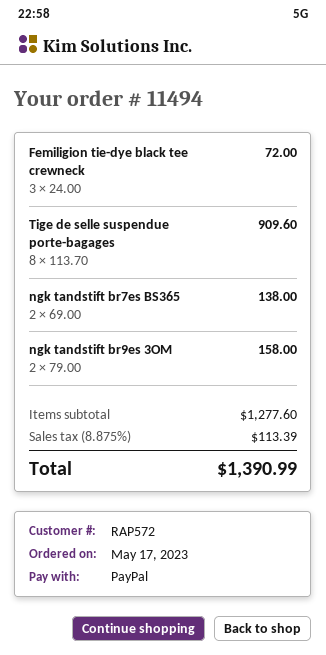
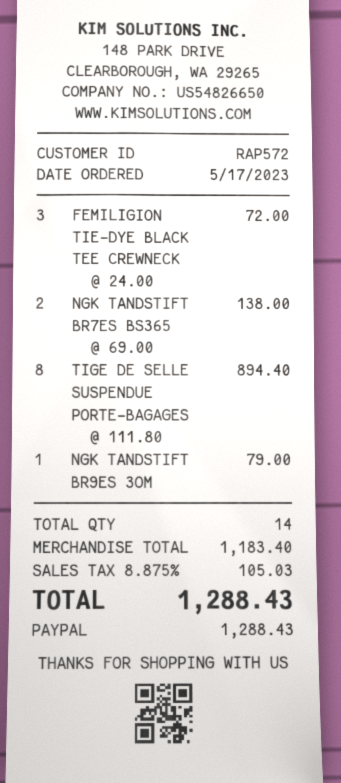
Tige de selle suspendue porte-bagages: 8 x 113.70 = 909.60 -> 8 x 111.80 = 894.40
ngk tandstift br9es 3OM: 2 x 79.00 = 158.00 -> 1 x 79.00 = 79.00
subtotal: 1277.60 -> 1183.40
tax: 8.875% = 113.39 -> 8.875% = 105.03
total: 1390.99 -> 1288.43

